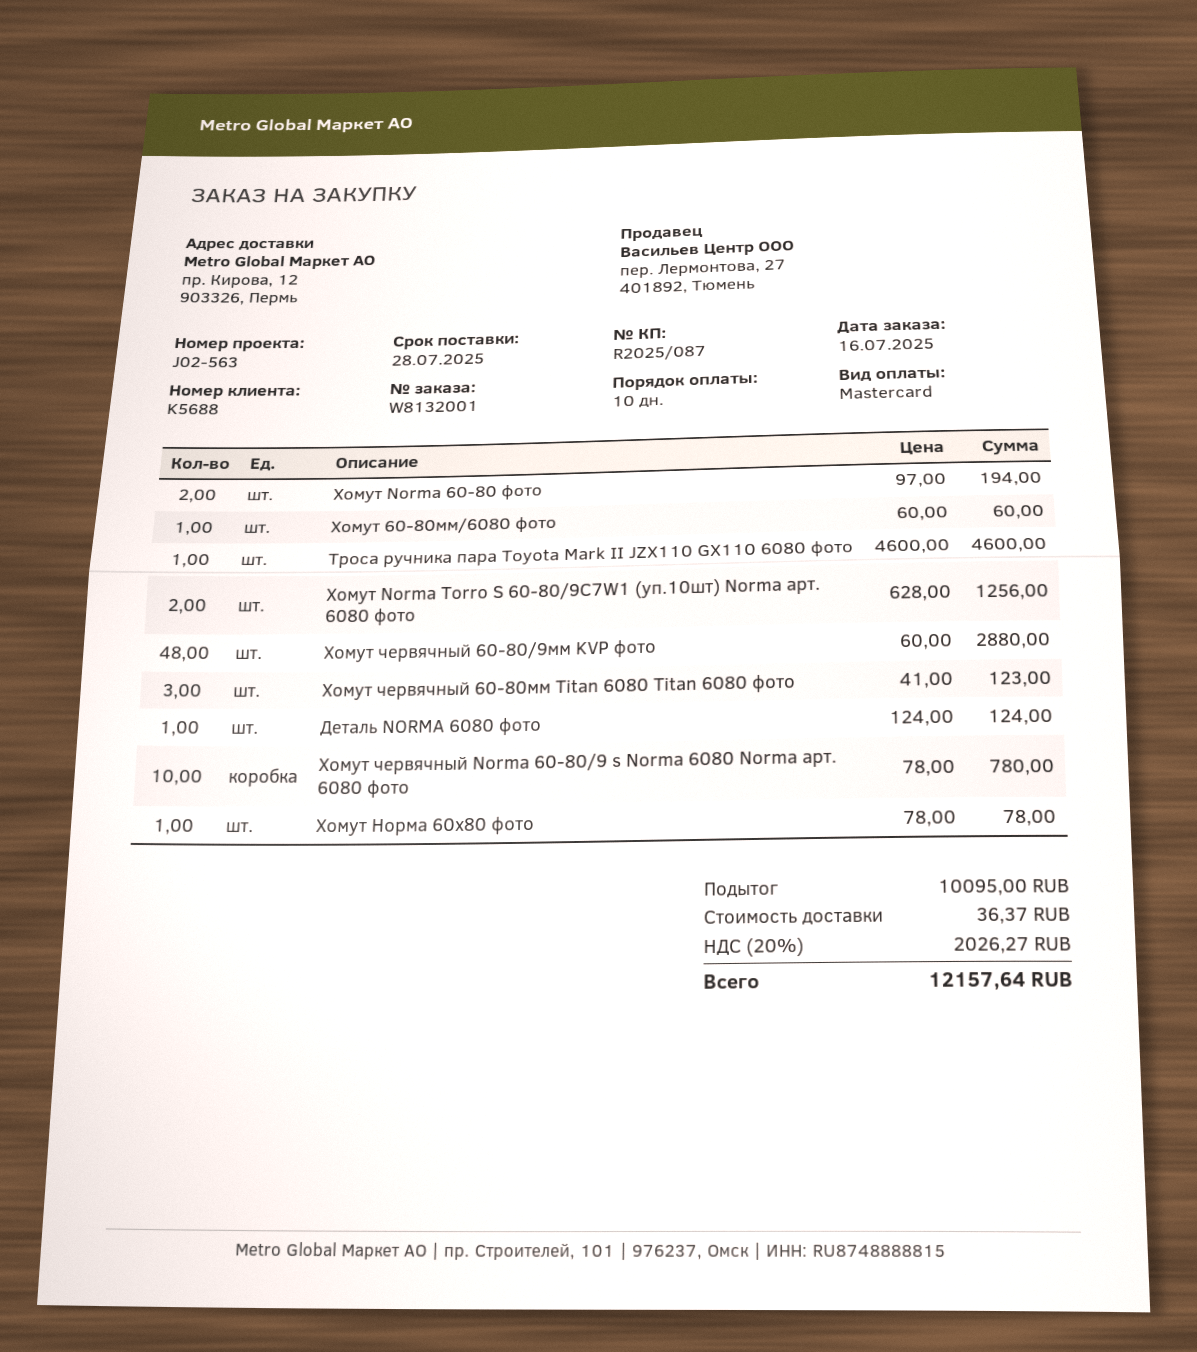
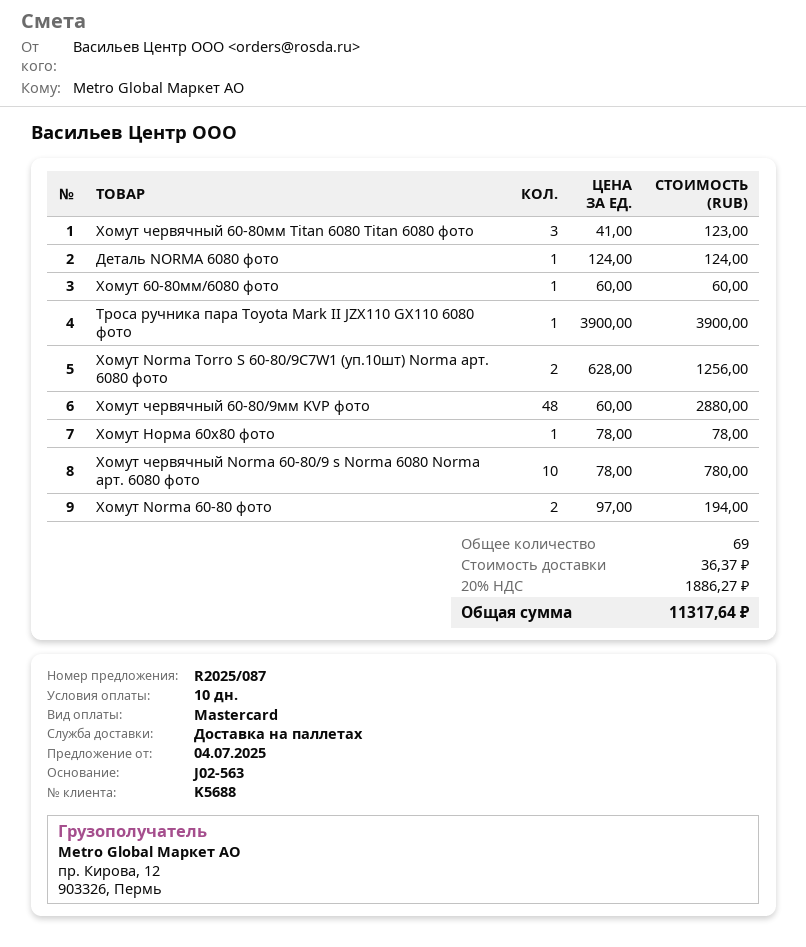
Троса ручника пара Toyota Mark II JZX110 GX110 6080 фото: 1 x 4600.00 = 4600.00 -> 1 x 3900.00 = 3900.00
tax: 20% = 2026.27 -> 20% = 1886.27
total: 12157.64 -> 11317.64

